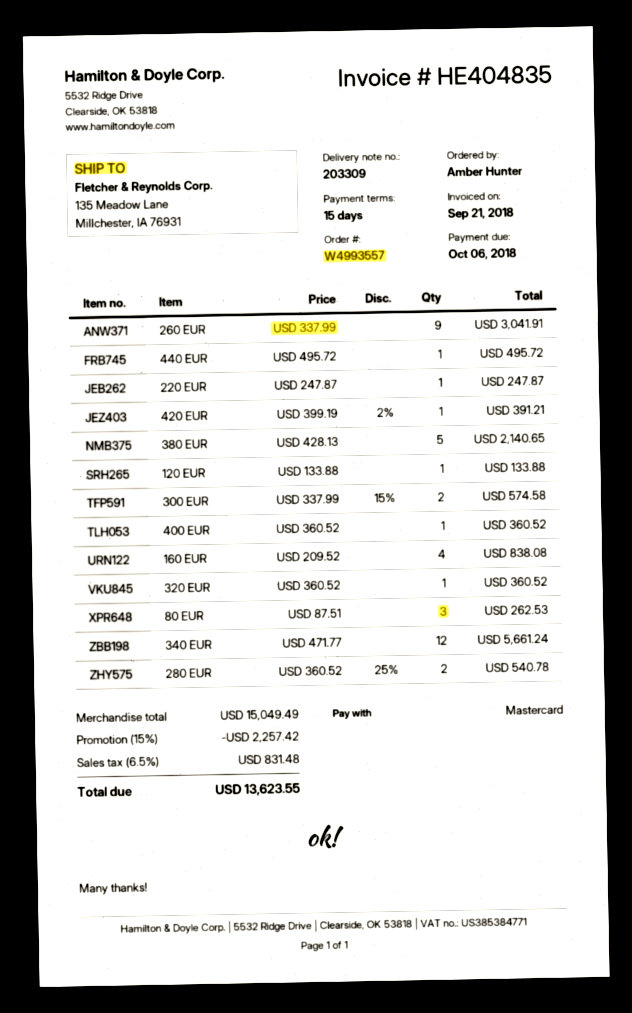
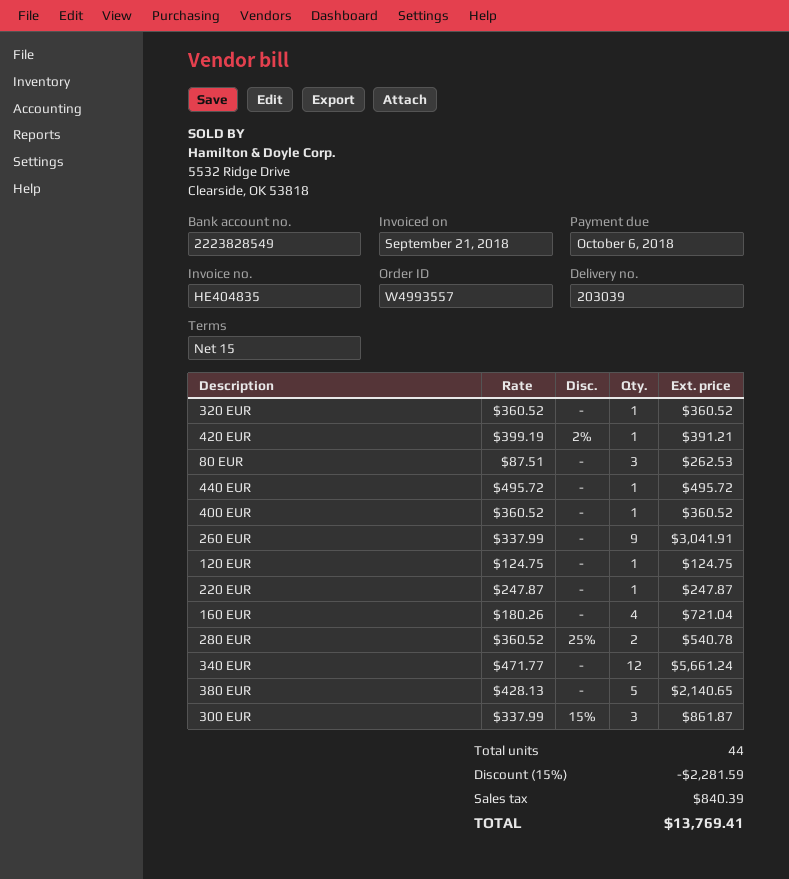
delivery note number: 203309 -> 203039
120 EUR: 1 x 133.88 = 133.88 -> 1 x 124.75 = 124.75
300 EUR: 2 x 337.99 - 15% = 574.58 -> 3 x 337.99 - 15% = 861.87
160 EUR: 4 x 209.52 = 838.08 -> 4 x 180.26 = 721.04
discount: 15% = 2257.42 -> 15% = 2281.59
tax: 831.48 -> 840.39
total: 13623.55 -> 13769.41

